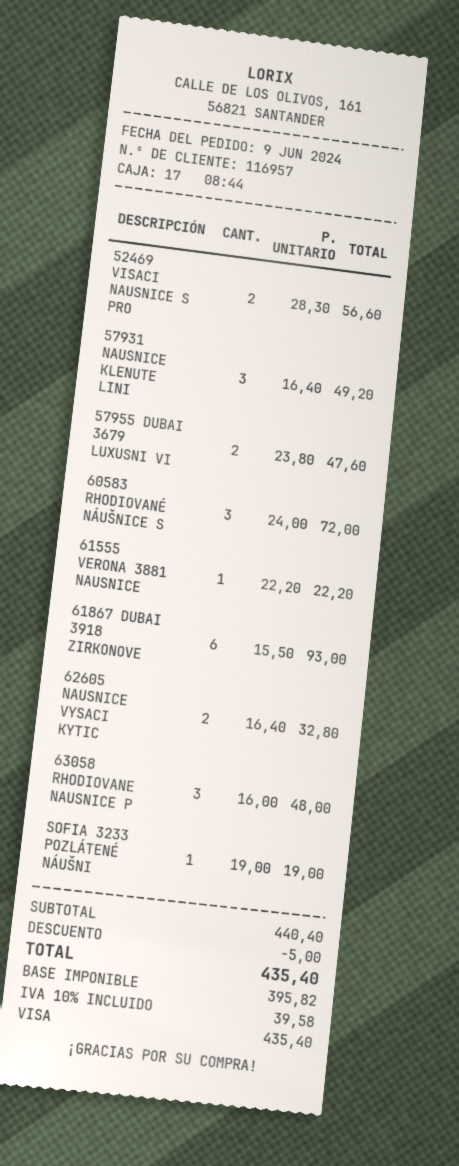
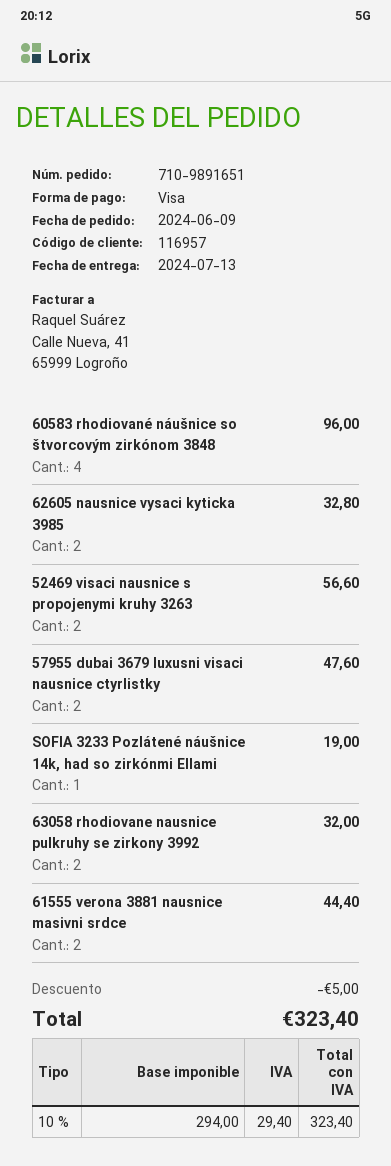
57931 NAUSNICE KLENUTE LINI: 3 for 49.20 -> none
60583 RHODIOVANÉ NÁUŠNICE S: 3 for 72.00 -> 4 for 96.00
61555 VERONA 3881 NAUSNICE: 1 for 22.20 -> 2 for 44.40
61867 DUBAI 3918 ZIRKONOVE: 6 for 93.00 -> none
63058 RHODIOVANE NAUSNICE P: 3 for 48.00 -> 2 for 32.00
net: 395.82 -> 294.00
tax: 10% = 39.58 -> 10% = 29.40
total: 435.40 -> 323.40

